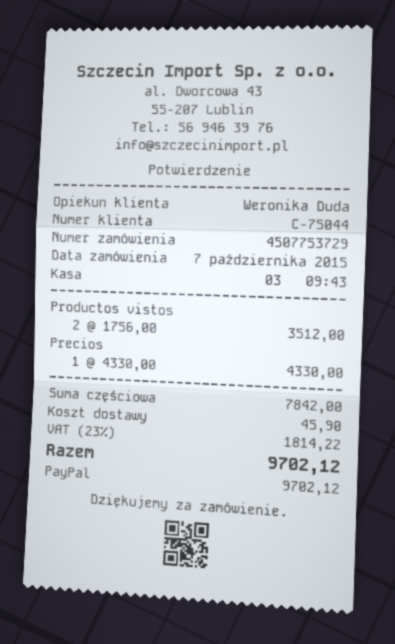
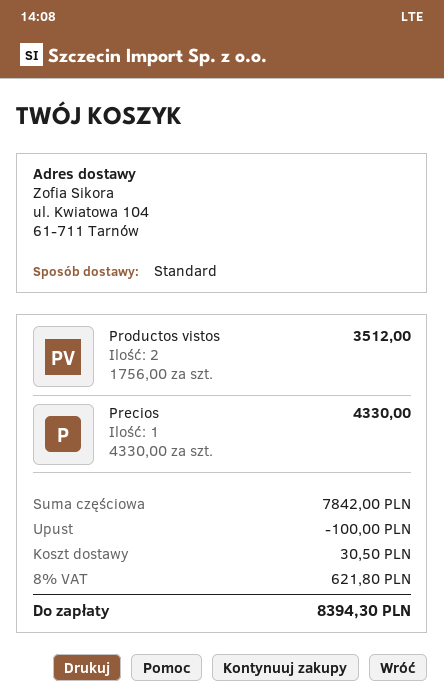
discount: none -> 100.00
shipping: 45.90 -> 30.50
tax: 23% = 1814.22 -> 8% = 621.80
total: 9702.12 -> 8394.30

